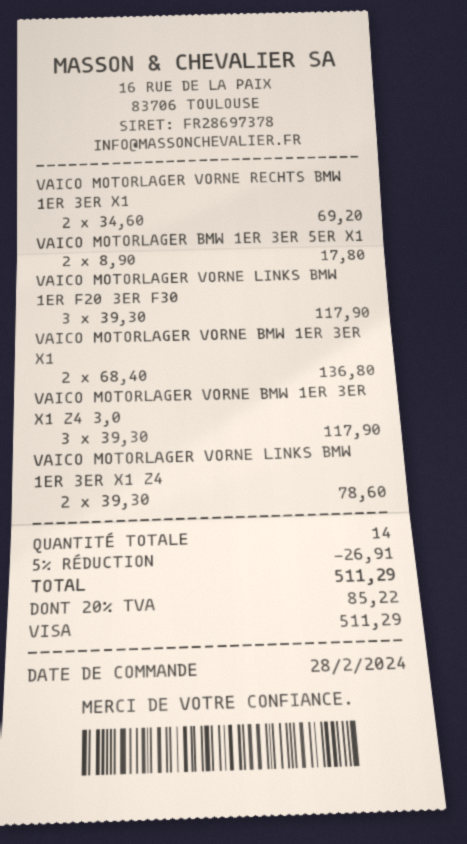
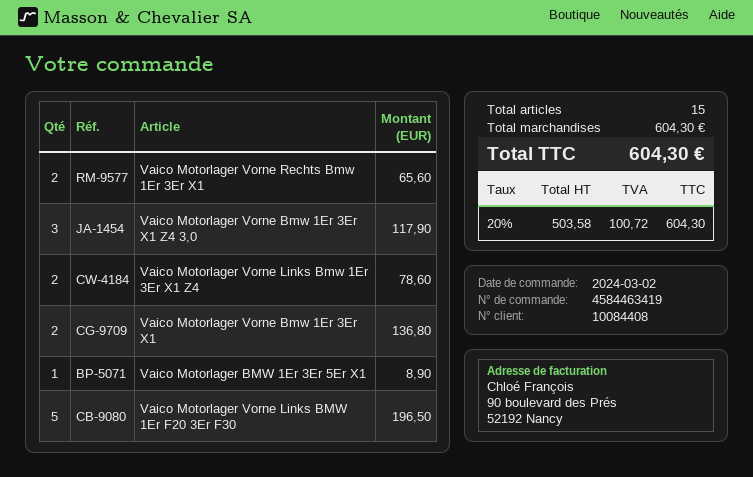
order date: 2024-02-28 -> 2024-03-02
VAICO MOTORLAGER VORNE RECHTS BMW 1ER 3ER X1: 2 for 69.20 -> 2 for 65.60
VAICO MOTORLAGER BMW 1ER 3ER 5ER X1: 2 for 17.80 -> 1 for 8.90
VAICO MOTORLAGER VORNE LINKS BMW 1ER F20 3ER F30: 3 for 117.90 -> 5 for 196.50
total quantity: 14 -> 15
discount: 5% = 26.91 -> none
tax: 20% = 85.22 -> 20% = 100.72
total: 511.29 -> 604.30

